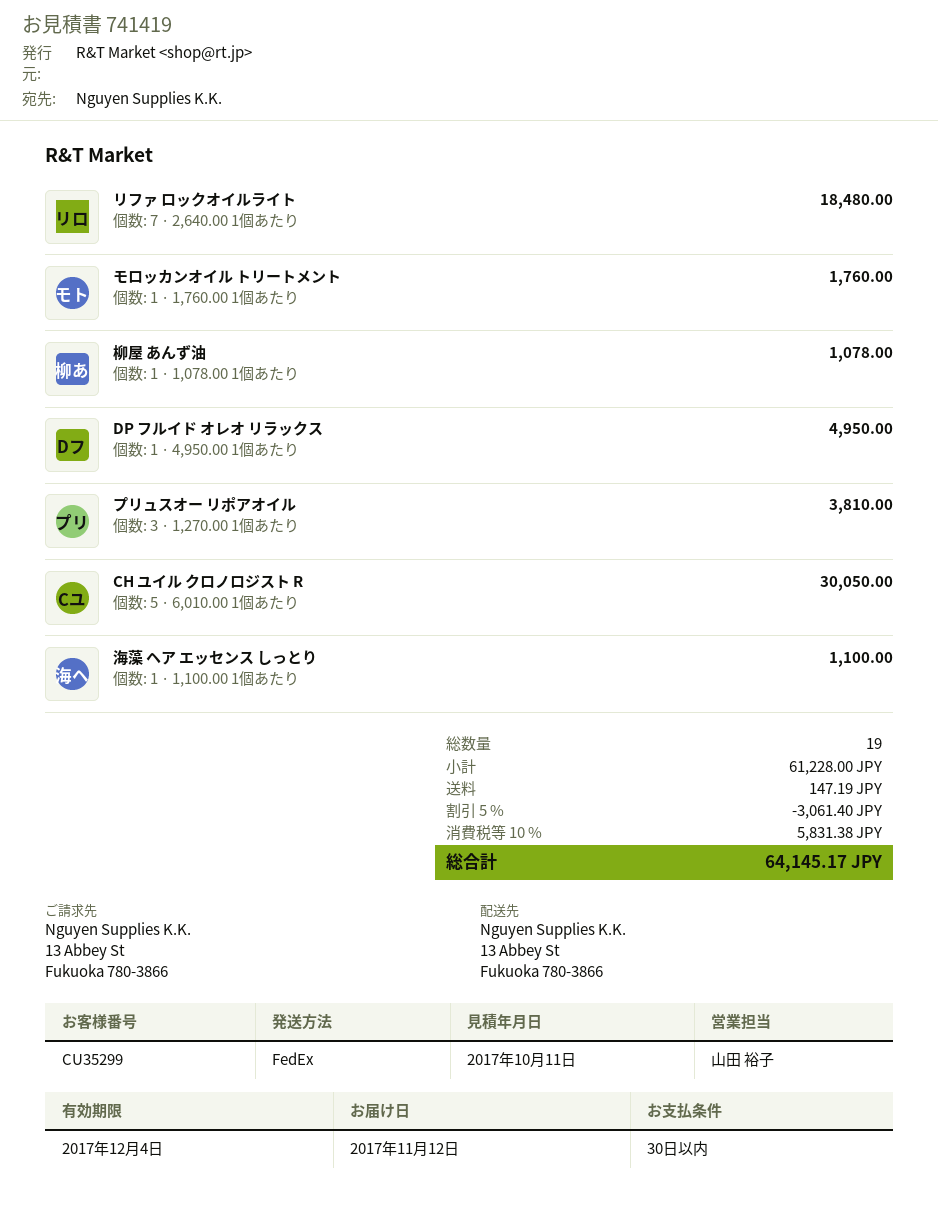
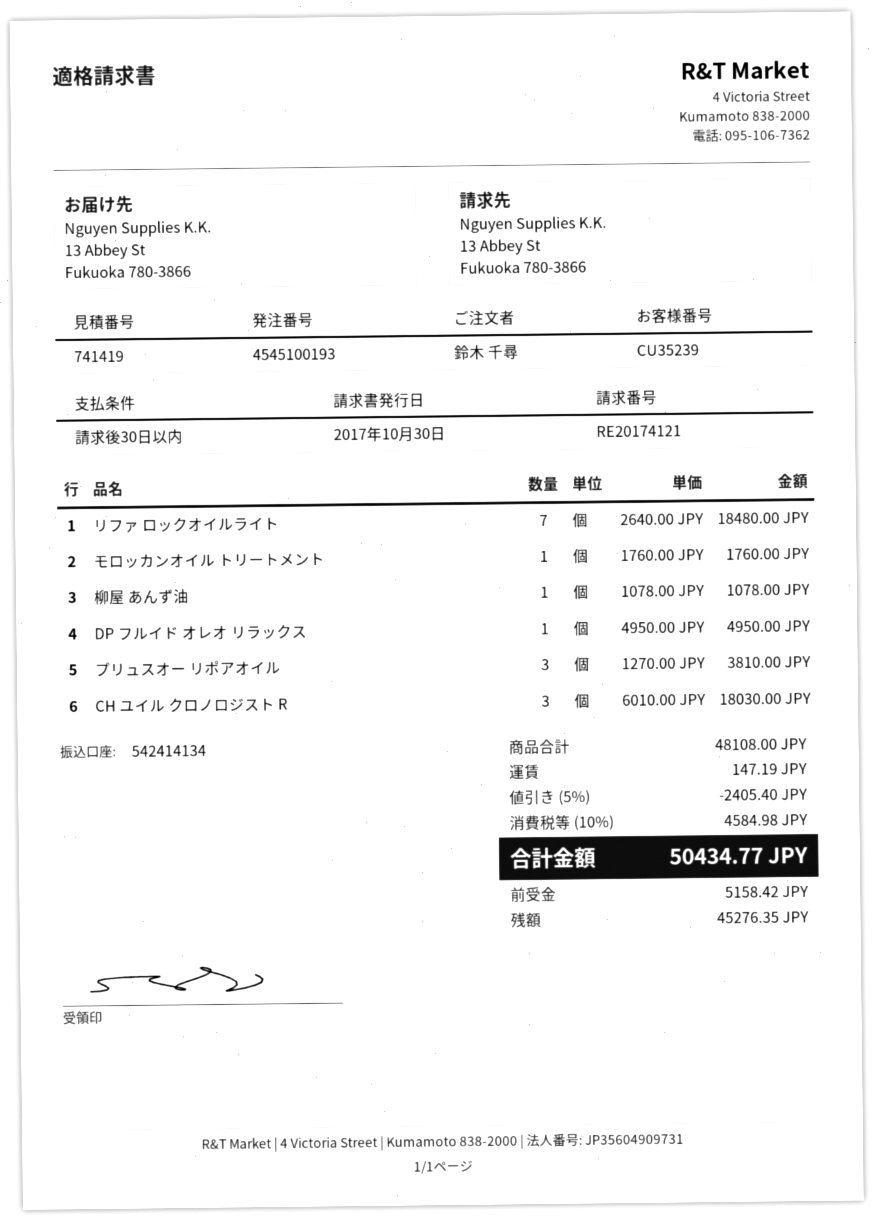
customer number: CU35299 -> CU35239
CH ユイル クロノロジスト R: 5 x 6010.00 = 30050.00 -> 3 x 6010.00 = 18030.00
海藻 ヘア エッセンス しっとり: 1 x 1100.00 = 1100.00 -> none
subtotal: 61228.00 -> 48108.00
discount: 5% = 3061.40 -> 5% = 2405.40
tax: 10% = 5831.38 -> 10% = 4584.98
total: 64145.17 -> 50434.77

